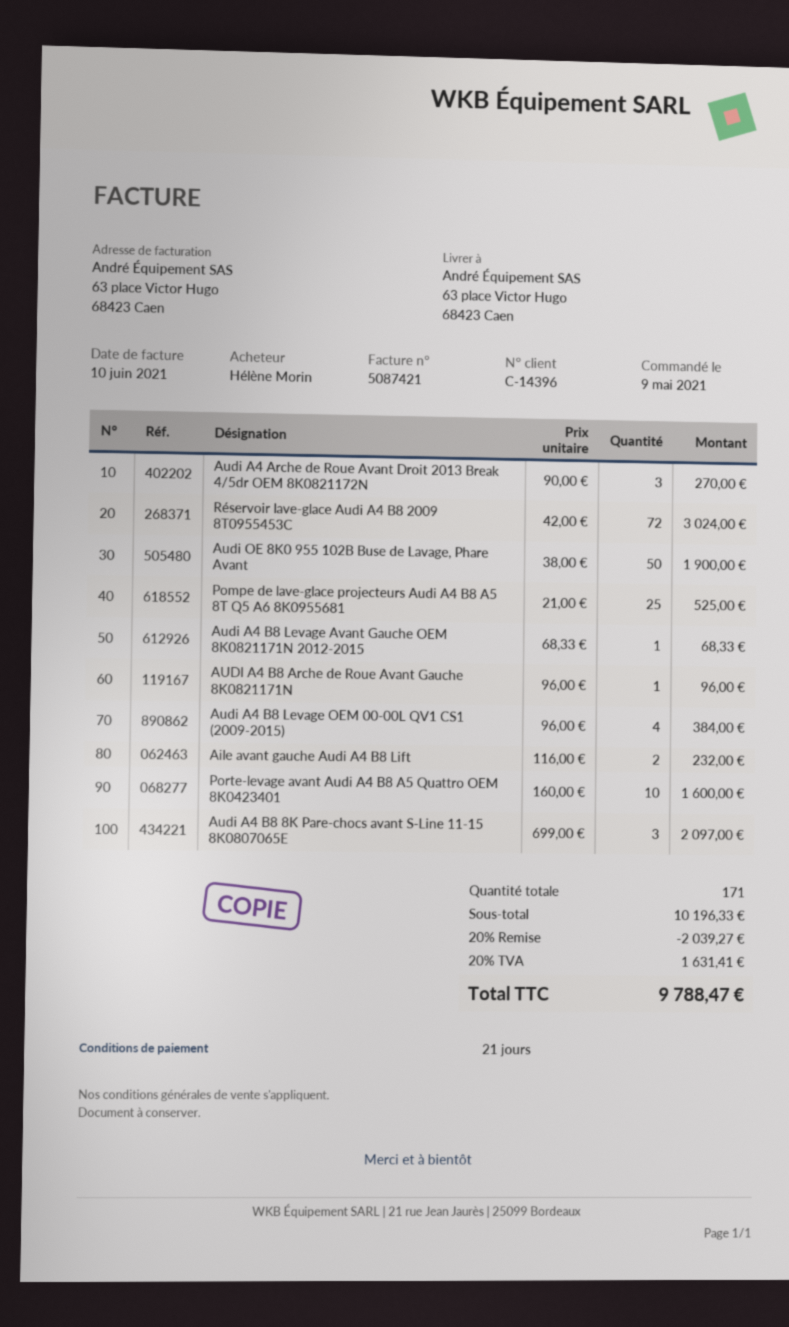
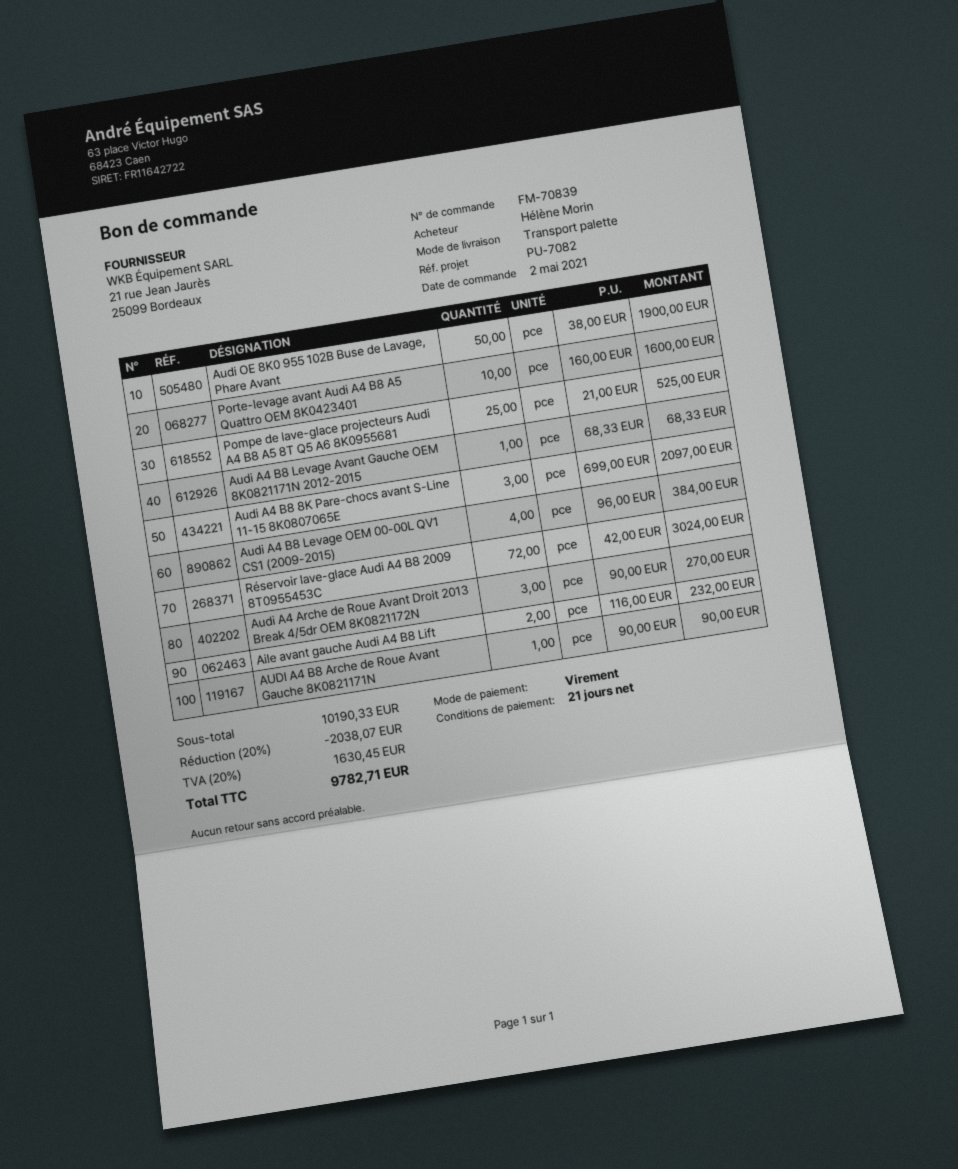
order date: 2021-05-09 -> 2021-05-02
AUDI A4 B8 Arche de Roue Avant Gauche 8K0821171N: 1 x 96.00 = 96.00 -> 1 x 90.00 = 90.00
subtotal: 10196.33 -> 10190.33
discount: 20% = 2039.27 -> 20% = 2038.07
tax: 20% = 1631.41 -> 20% = 1630.45
total: 9788.47 -> 9782.71

